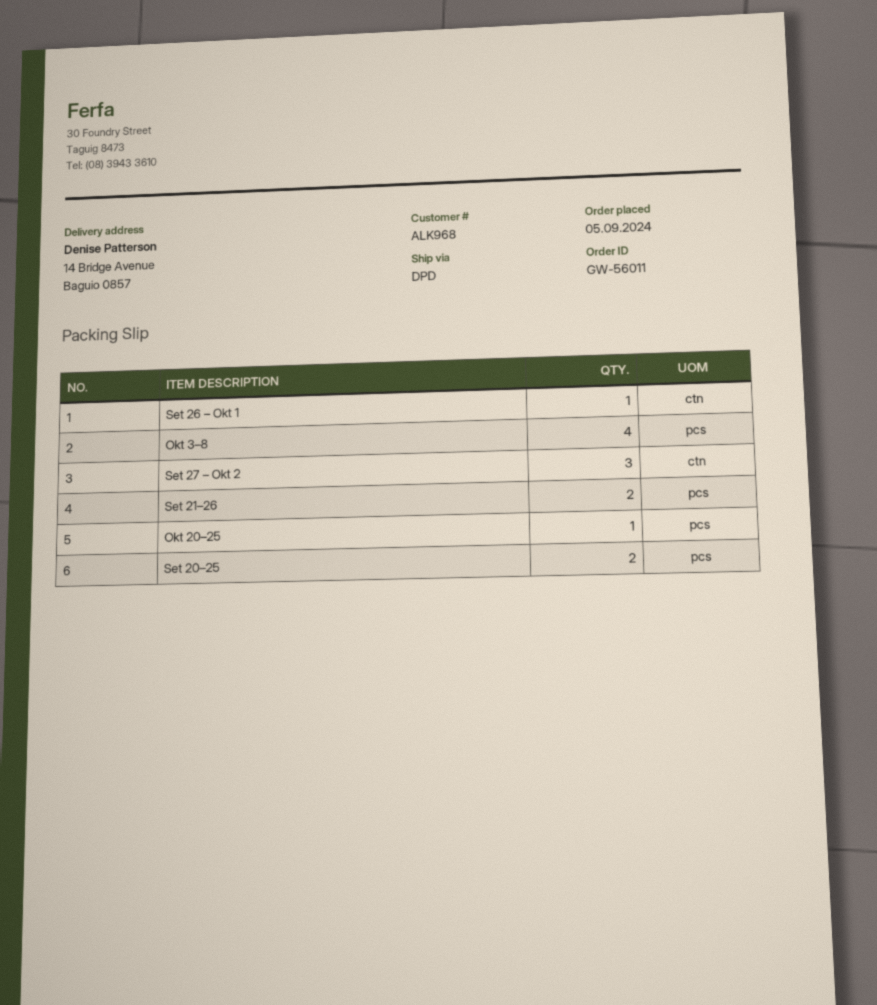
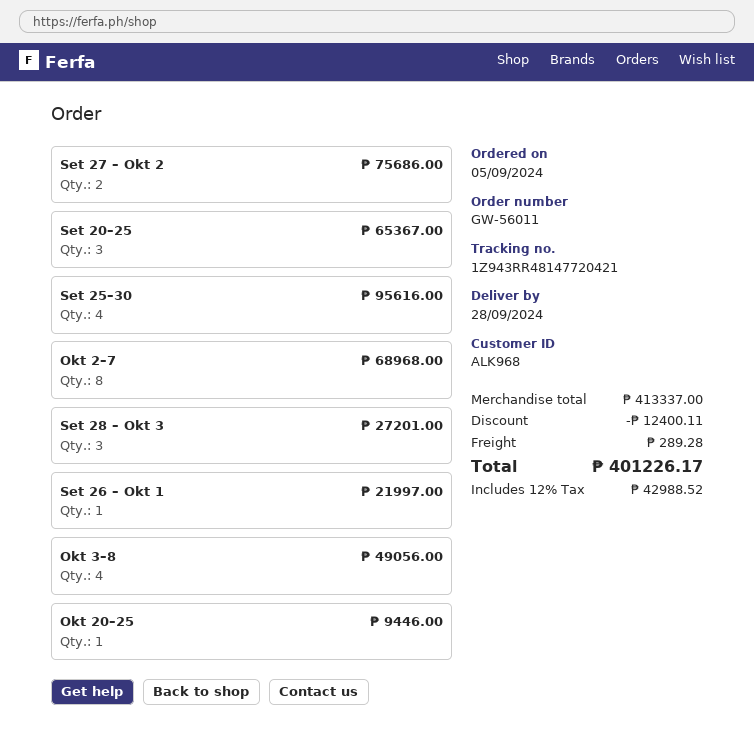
Set 27 – Okt 2: 3 -> 2
Set 21–26: 2 -> none
Set 20–25: 2 -> 3
Set 25–30: none -> 4
Okt 2–7: none -> 8
Set 28 – Okt 3: none -> 3

